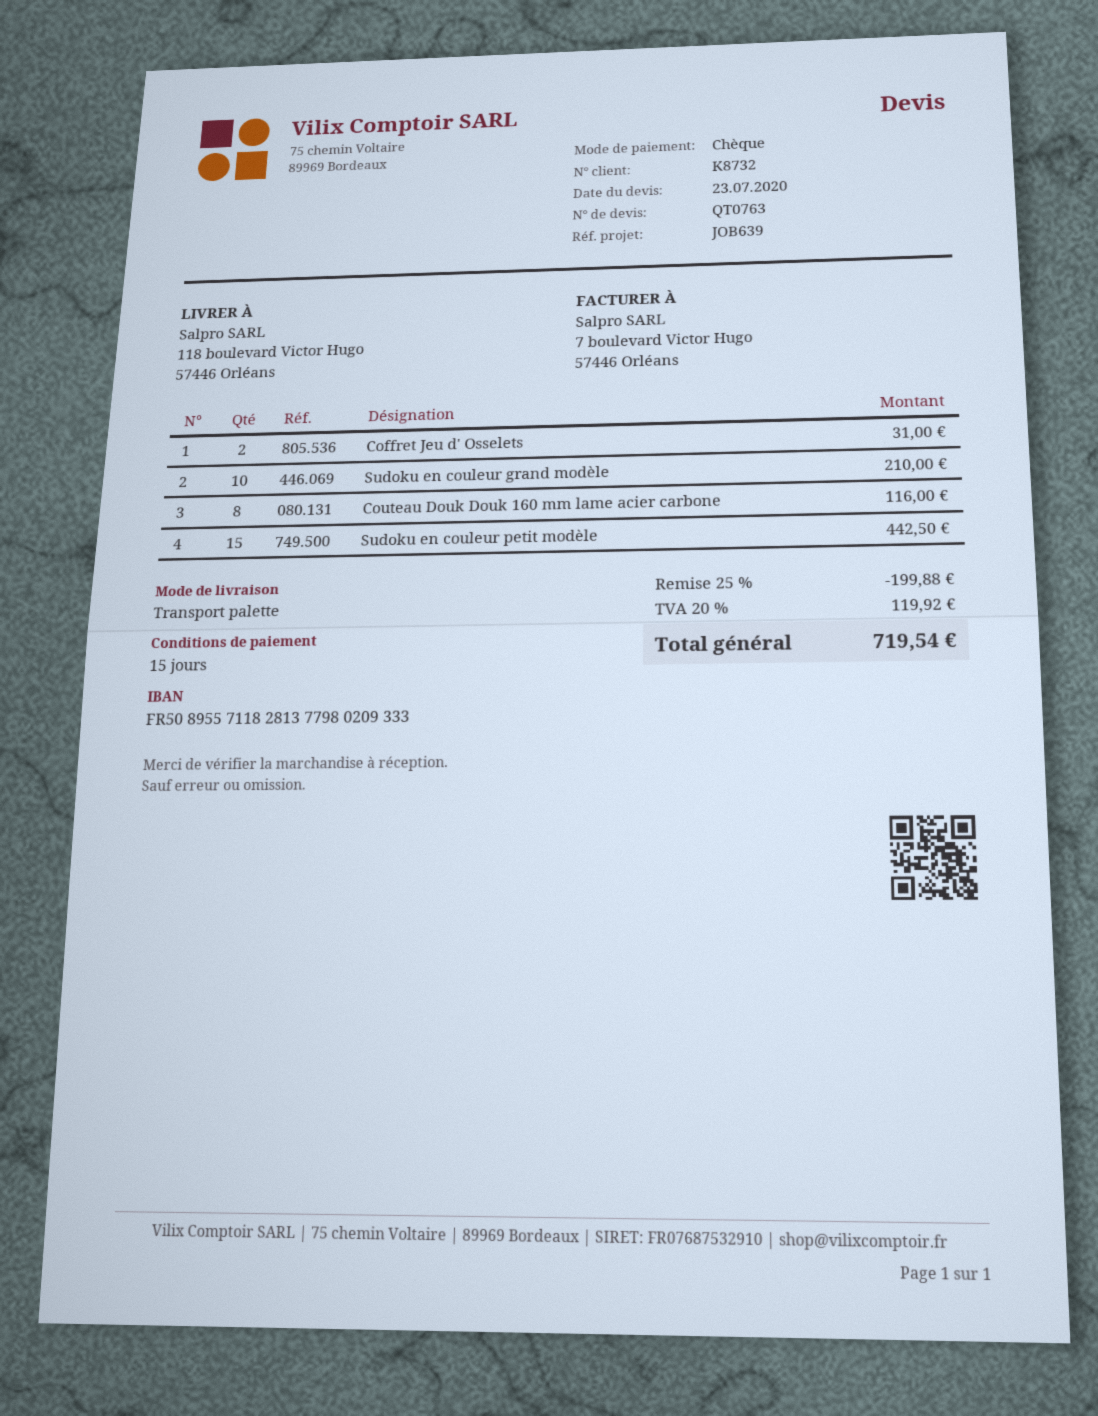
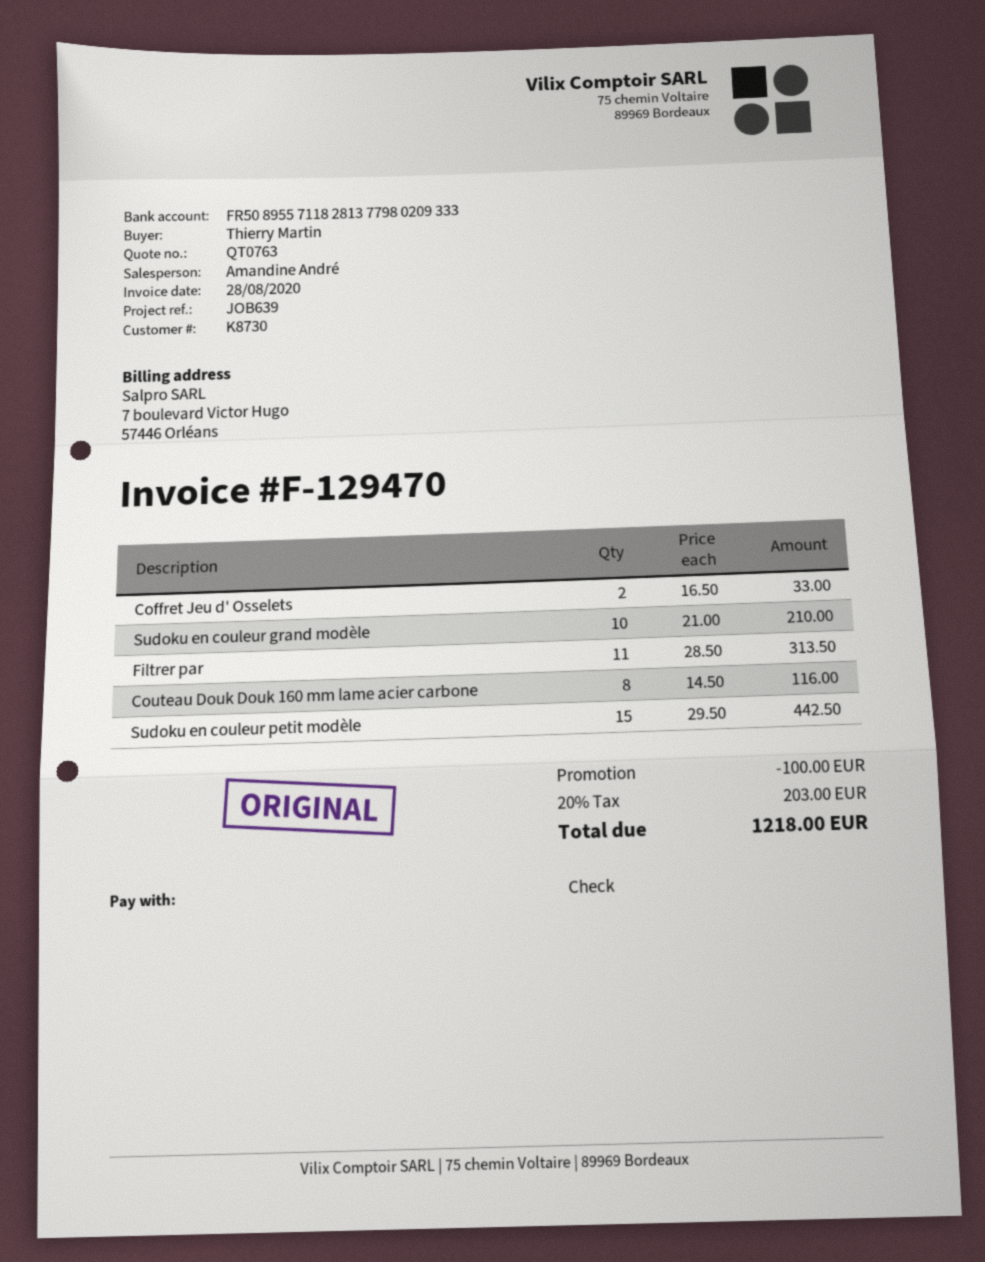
customer number: K8732 -> K8730
Coffret Jeu d' Osselets: 2 for 31.00 -> 2 for 33.00
Filtrer par: none -> 11 for 313.50
discount: 199.88 -> 100.00
tax: 20% = 119.92 -> 20% = 203.00
total: 719.54 -> 1218.00

